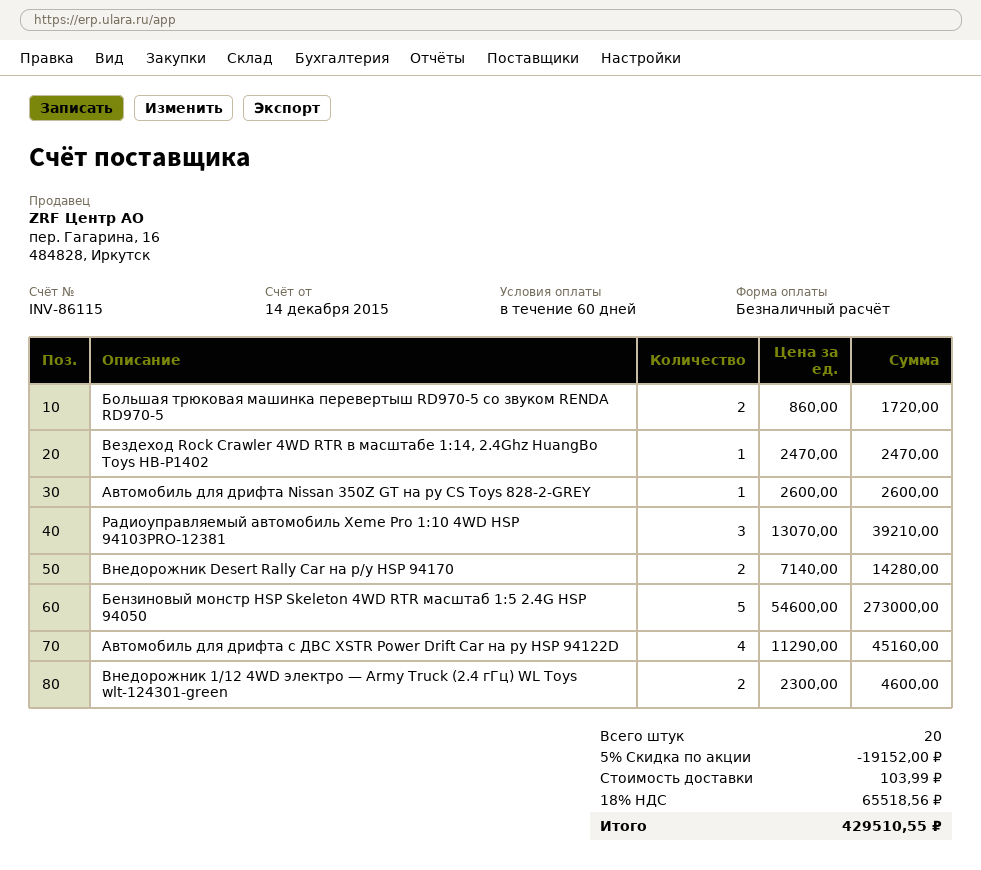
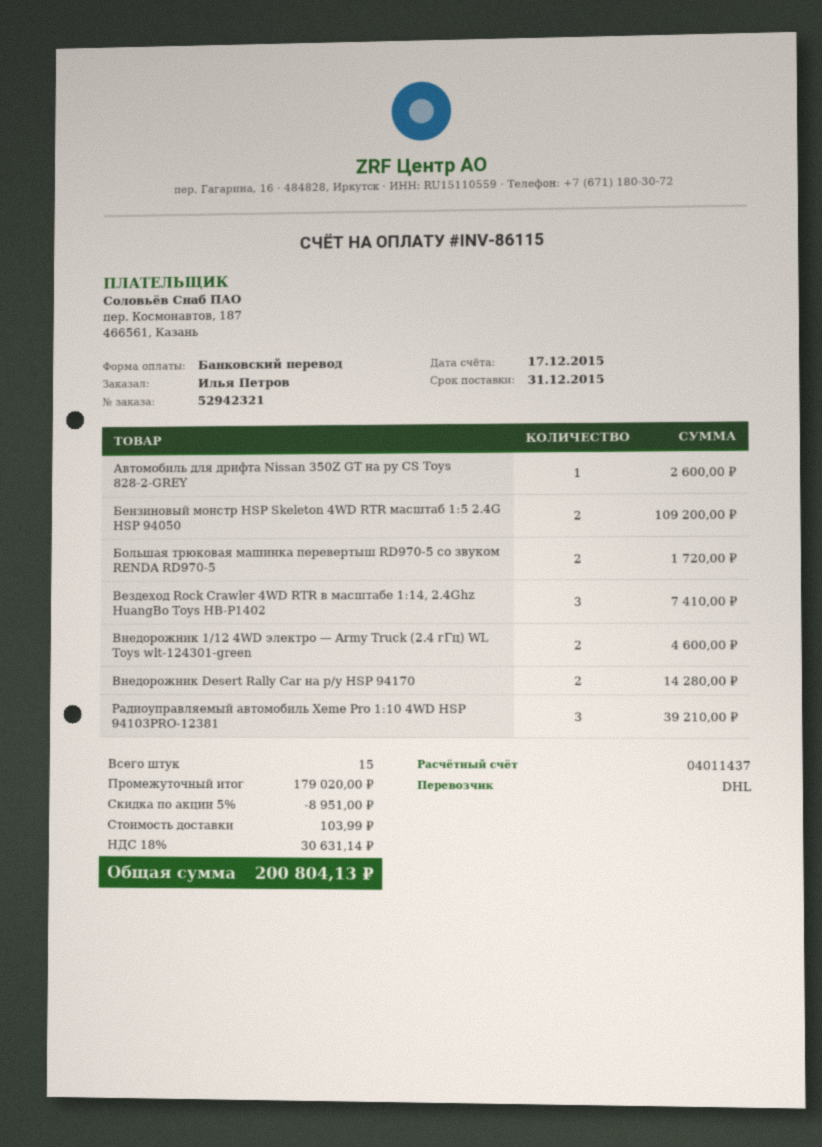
invoice date: 2015-12-14 -> 2015-12-17
Вездеход Rock Crawler 4WD RTR в масштабе 1:14, 2.4Ghz HuangBo Toys HB-P1402: 1 for 2470.00 -> 3 for 7410.00
Бензиновый монстр HSP Skeleton 4WD RTR масштаб 1:5 2.4G HSP 94050: 5 for 273000.00 -> 2 for 109200.00
Автомобиль для дрифта с ДВС XSTR Power Drift Car на ру HSP 94122D: 4 for 45160.00 -> none
total quantity: 20 -> 15
discount: 5% = 19152.00 -> 5% = 8951.00
tax: 18% = 65518.56 -> 18% = 30631.14
total: 429510.55 -> 200804.13

